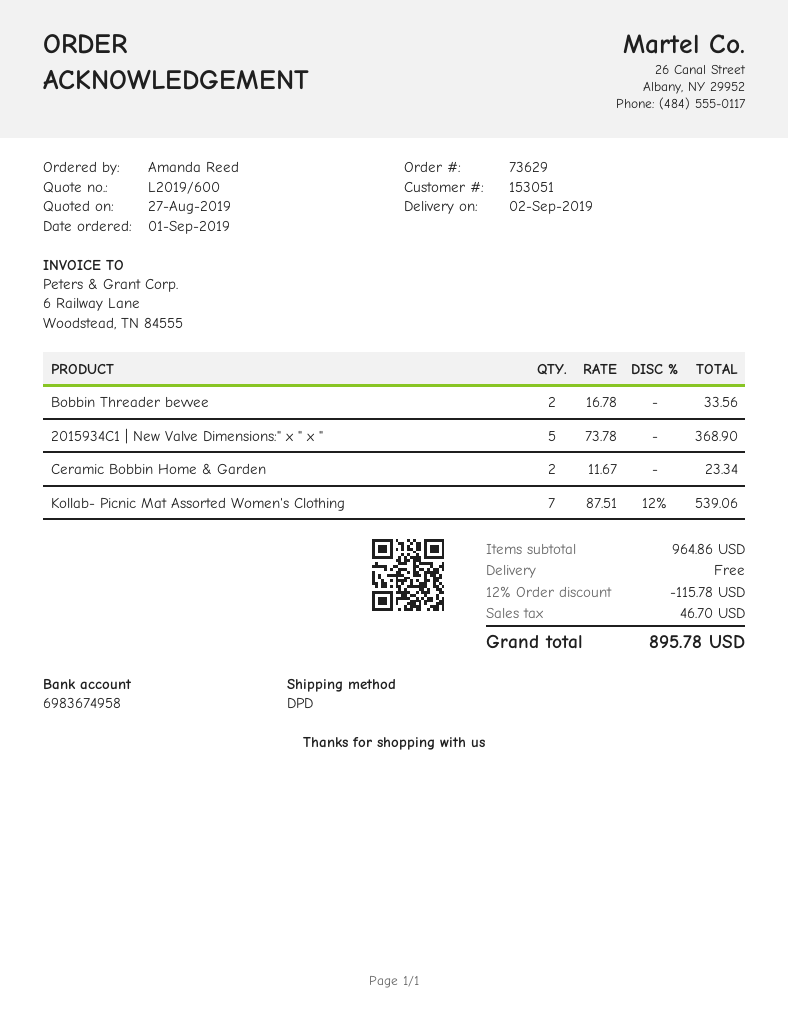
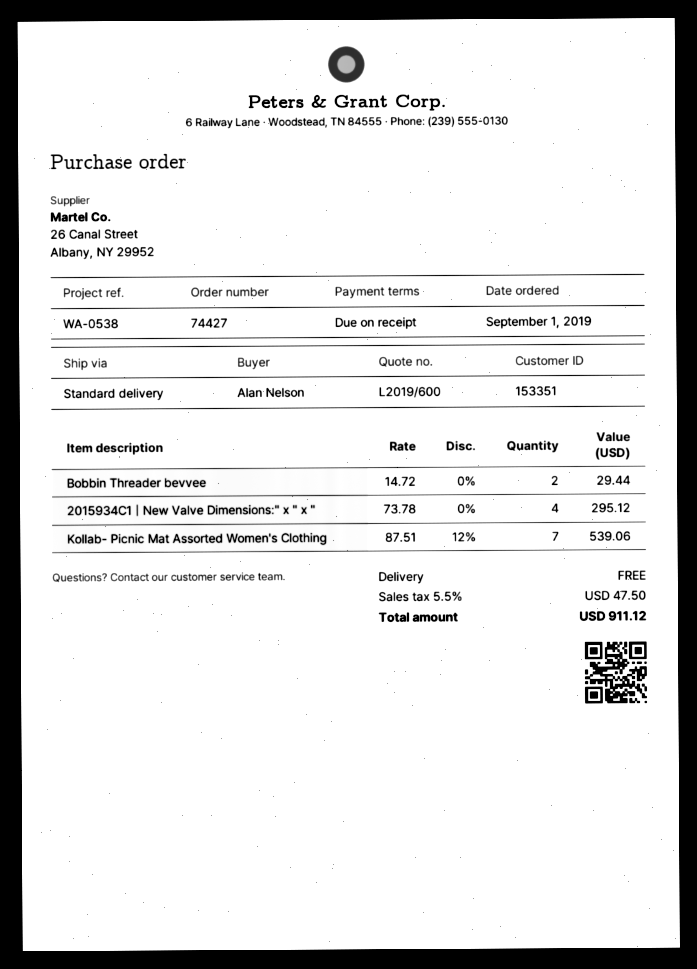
order number: 73629 -> 74427
customer number: 153051 -> 153351
ordered by: Amanda Reed -> Alan Nelson
shipping method: DPD -> standard
Bobbin Threader bevvee: 2 x 16.78 = 33.56 -> 2 x 14.72 = 29.44
2015934C1 | New Valve Dimensions:" x " x ": 5 x 73.78 = 368.90 -> 4 x 73.78 = 295.12
Ceramic Bobbin Home & Garden: 2 x 11.67 = 23.34 -> none
discount: 12% = 115.78 -> none
tax: 46.70 -> 47.50
total: 895.78 -> 911.12

